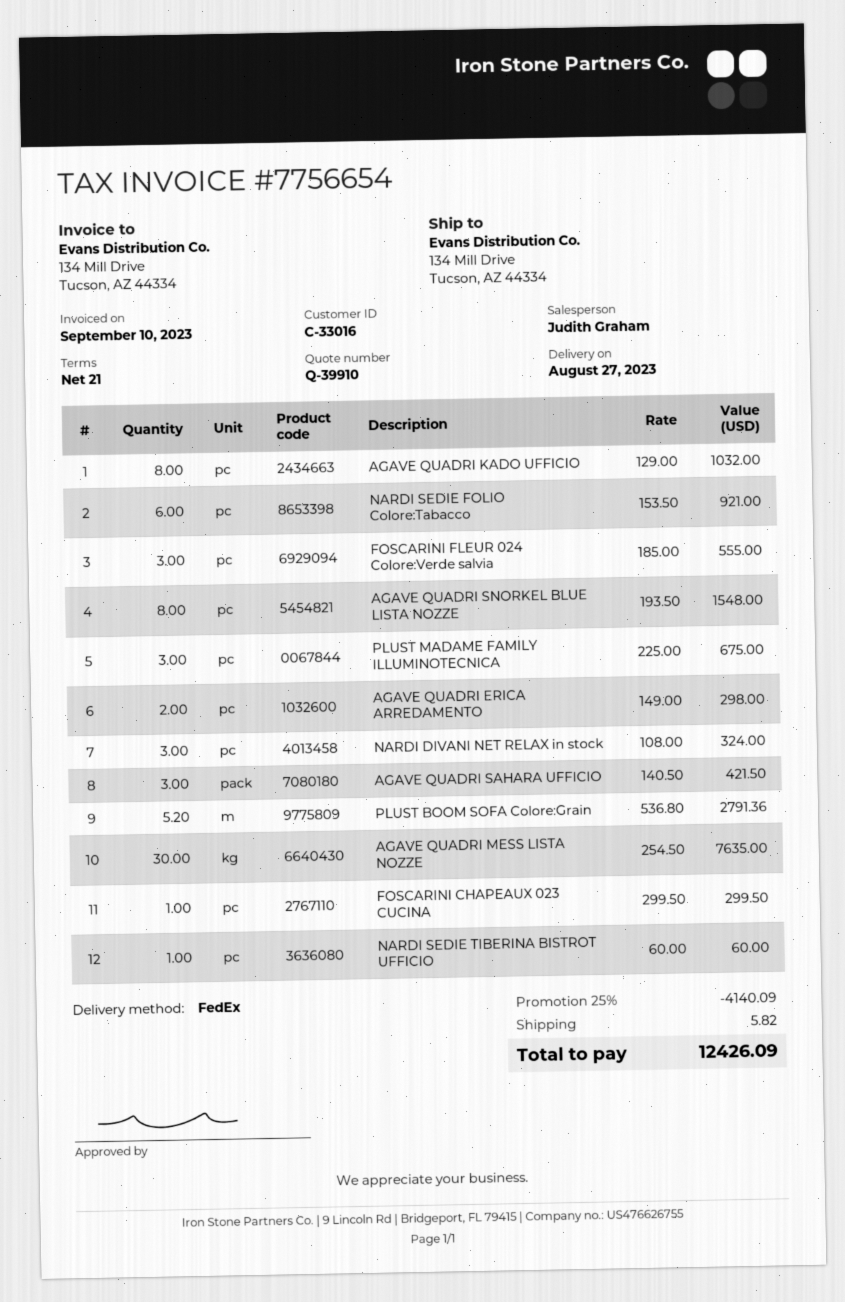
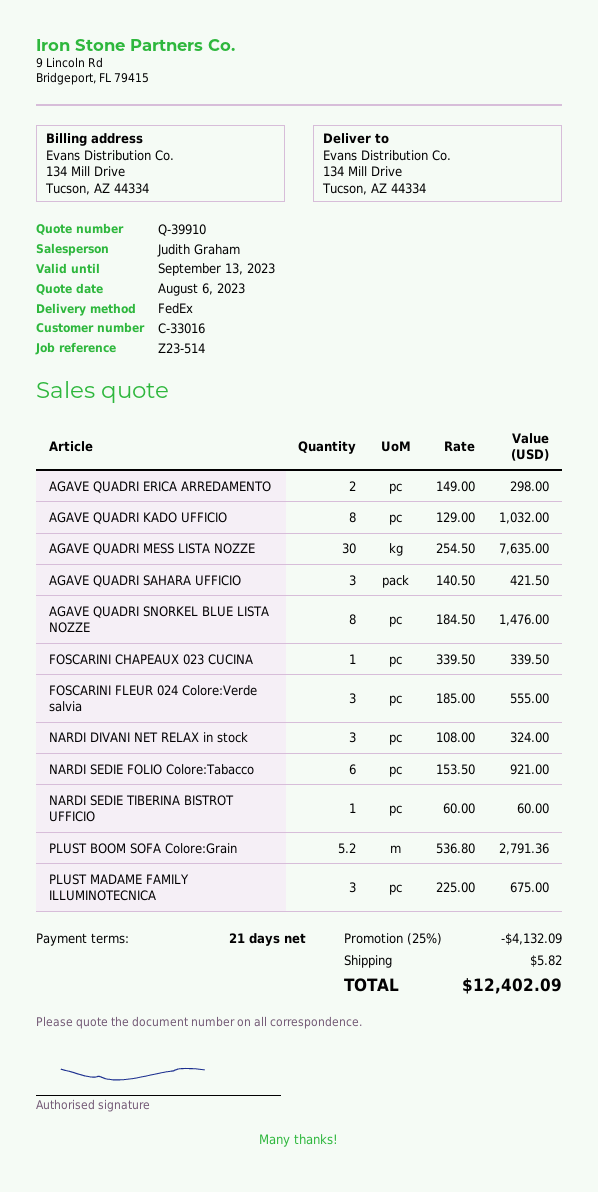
AGAVE QUADRI SNORKEL BLUE LISTA NOZZE: 8 x 193.50 = 1548.00 -> 8 x 184.50 = 1476.00
FOSCARINI CHAPEAUX 023 CUCINA: 1 x 299.50 = 299.50 -> 1 x 339.50 = 339.50
discount: 25% = 4140.09 -> 25% = 4132.09
total: 12426.09 -> 12402.09

